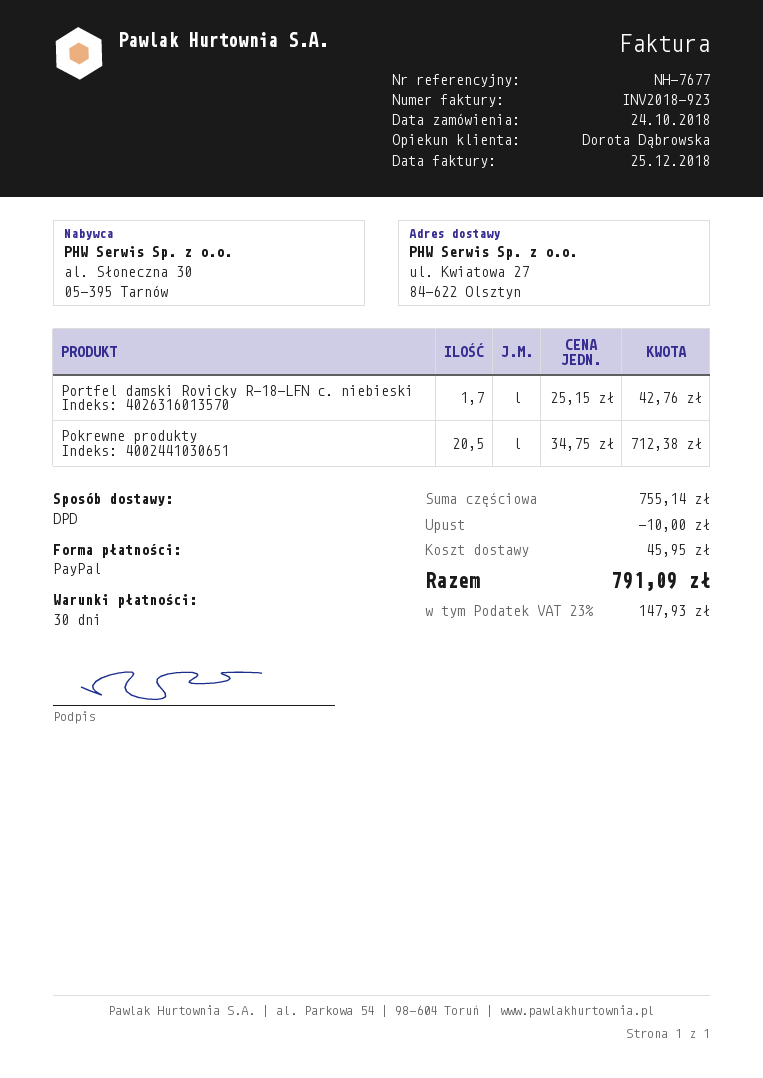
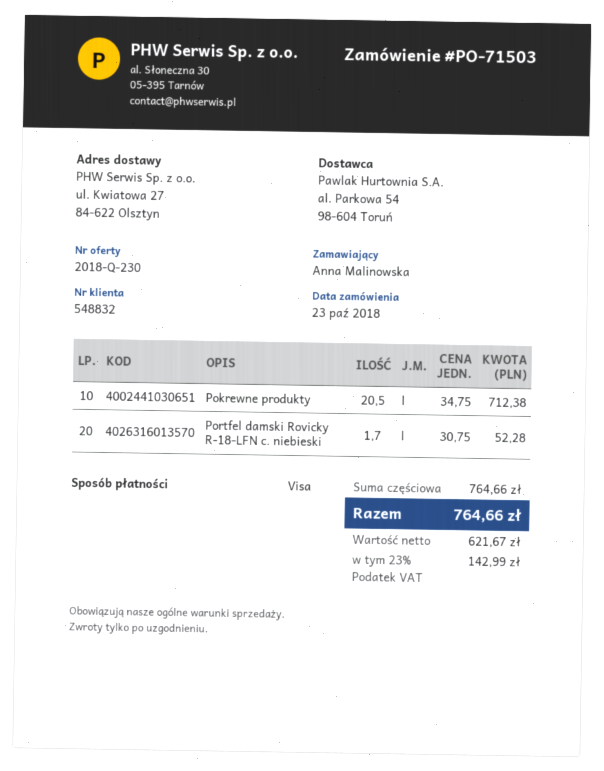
order date: 2018-10-24 -> 2018-10-23
payment method: PayPal -> Visa
Portfel damski Rovicky R-18-LFN c. niebieski: 1.7 x 25.15 = 42.76 -> 1.7 x 30.75 = 52.28
subtotal: 755.14 -> 764.66
discount: 10.00 -> none
shipping: 45.95 -> none
tax: 23% = 147.93 -> 23% = 142.99
total: 791.09 -> 764.66

